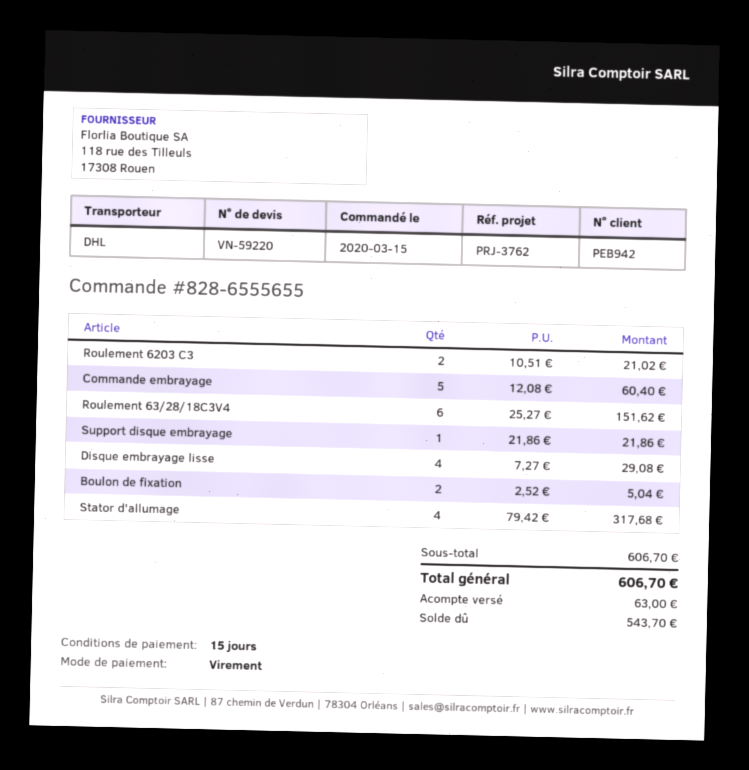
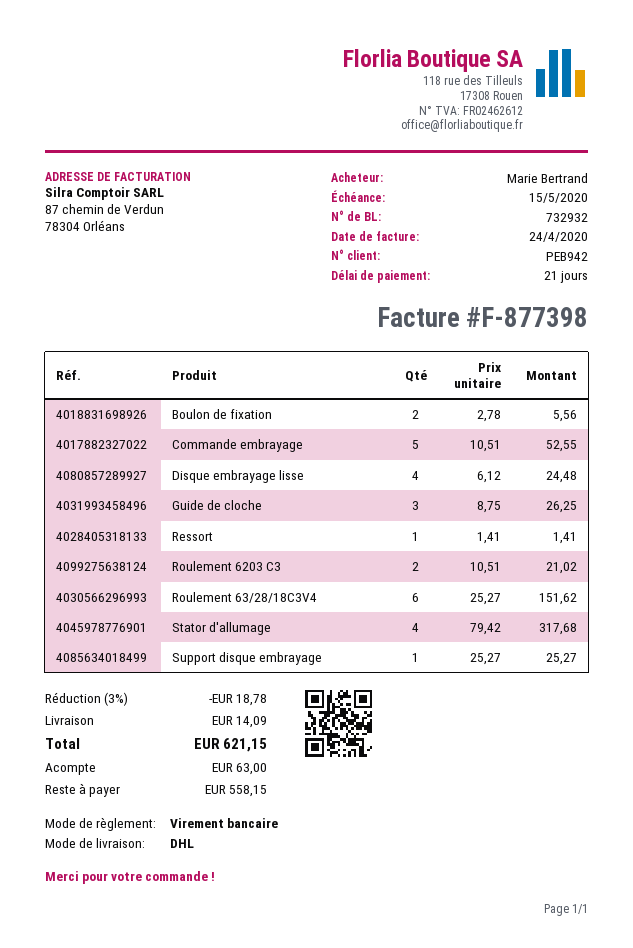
payment terms: 15 days -> 21 days
Commande embrayage: 5 x 12.08 = 60.40 -> 5 x 10.51 = 52.55
Support disque embrayage: 1 x 21.86 = 21.86 -> 1 x 25.27 = 25.27
Disque embrayage lisse: 4 x 7.27 = 29.08 -> 4 x 6.12 = 24.48
Boulon de fixation: 2 x 2.52 = 5.04 -> 2 x 2.78 = 5.56
Guide de cloche: none -> 3 x 8.75 = 26.25
Ressort: none -> 1 x 1.41 = 1.41
discount: none -> 3% = 18.78
shipping: none -> 14.09
total: 606.70 -> 621.15
balance: 543.70 -> 558.15

